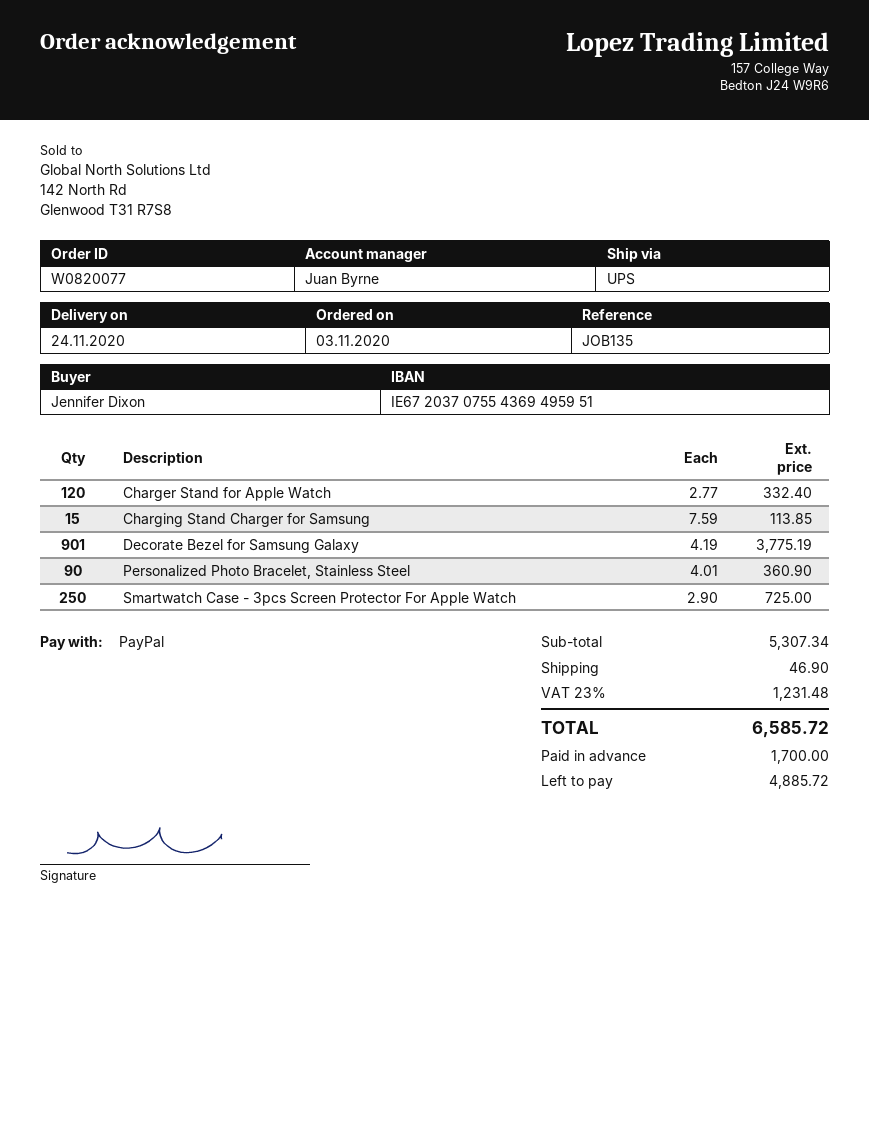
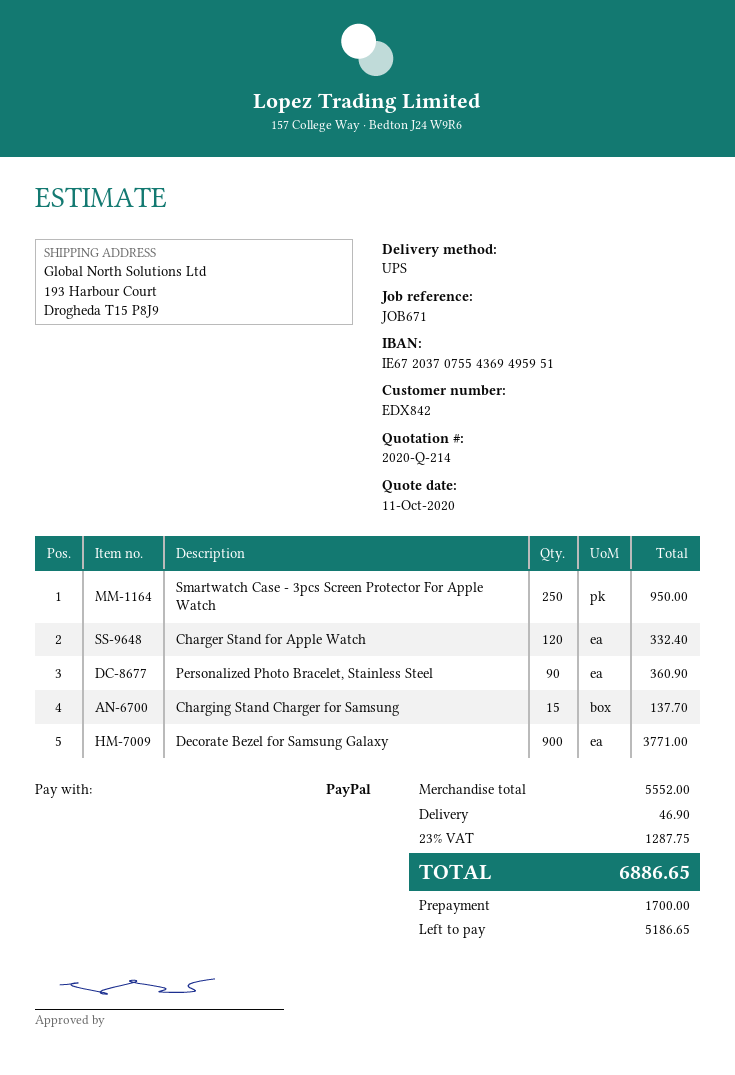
reference: JOB135 -> JOB671
Charging Stand Charger for Samsung: 15 for 113.85 -> 15 for 137.70
Decorate Bezel for Samsung Galaxy: 901 for 3775.19 -> 900 for 3771.00
Smartwatch Case - 3pcs Screen Protector For Apple Watch: 250 for 725.00 -> 250 for 950.00
subtotal: 5307.34 -> 5552.00
tax: 23% = 1231.48 -> 23% = 1287.75
total: 6585.72 -> 6886.65
balance: 4885.72 -> 5186.65

